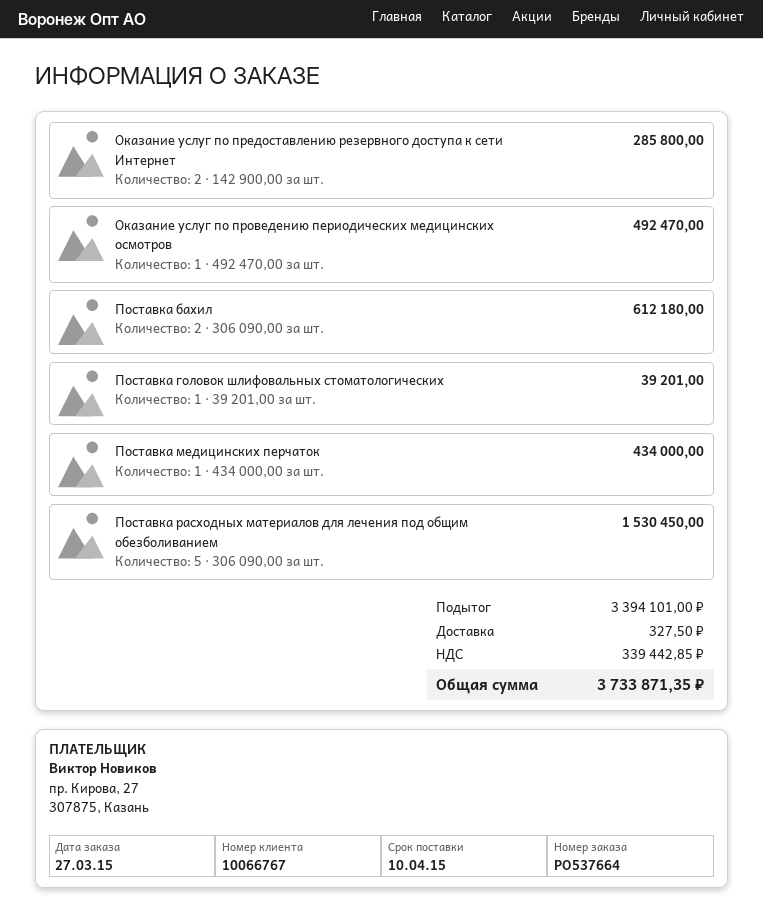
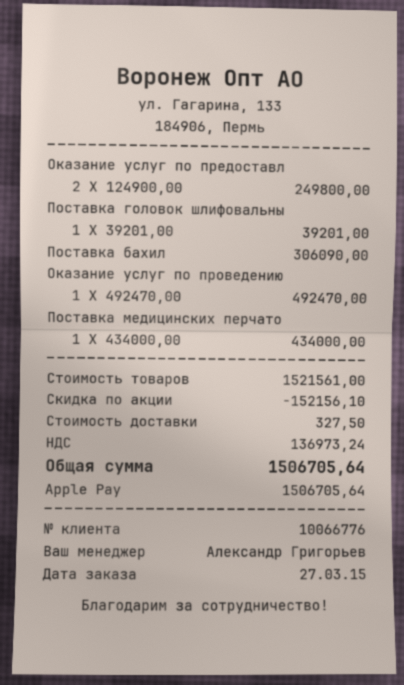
customer number: 10066767 -> 10066776
Оказание услуг по предоставлению резервного доступа к сети Интернет: 2 x 142900.00 = 285800.00 -> 2 x 124900.00 = 249800.00
Поставка бахил: 2 x 306090.00 = 612180.00 -> 1 x 306090.00 = 306090.00
Поставка расходных материалов для лечения под общим обезболиванием: 5 x 306090.00 = 1530450.00 -> none
subtotal: 3394101.00 -> 1521561.00
discount: none -> 152156.10
tax: 339442.85 -> 136973.24
total: 3733871.35 -> 1506705.64

